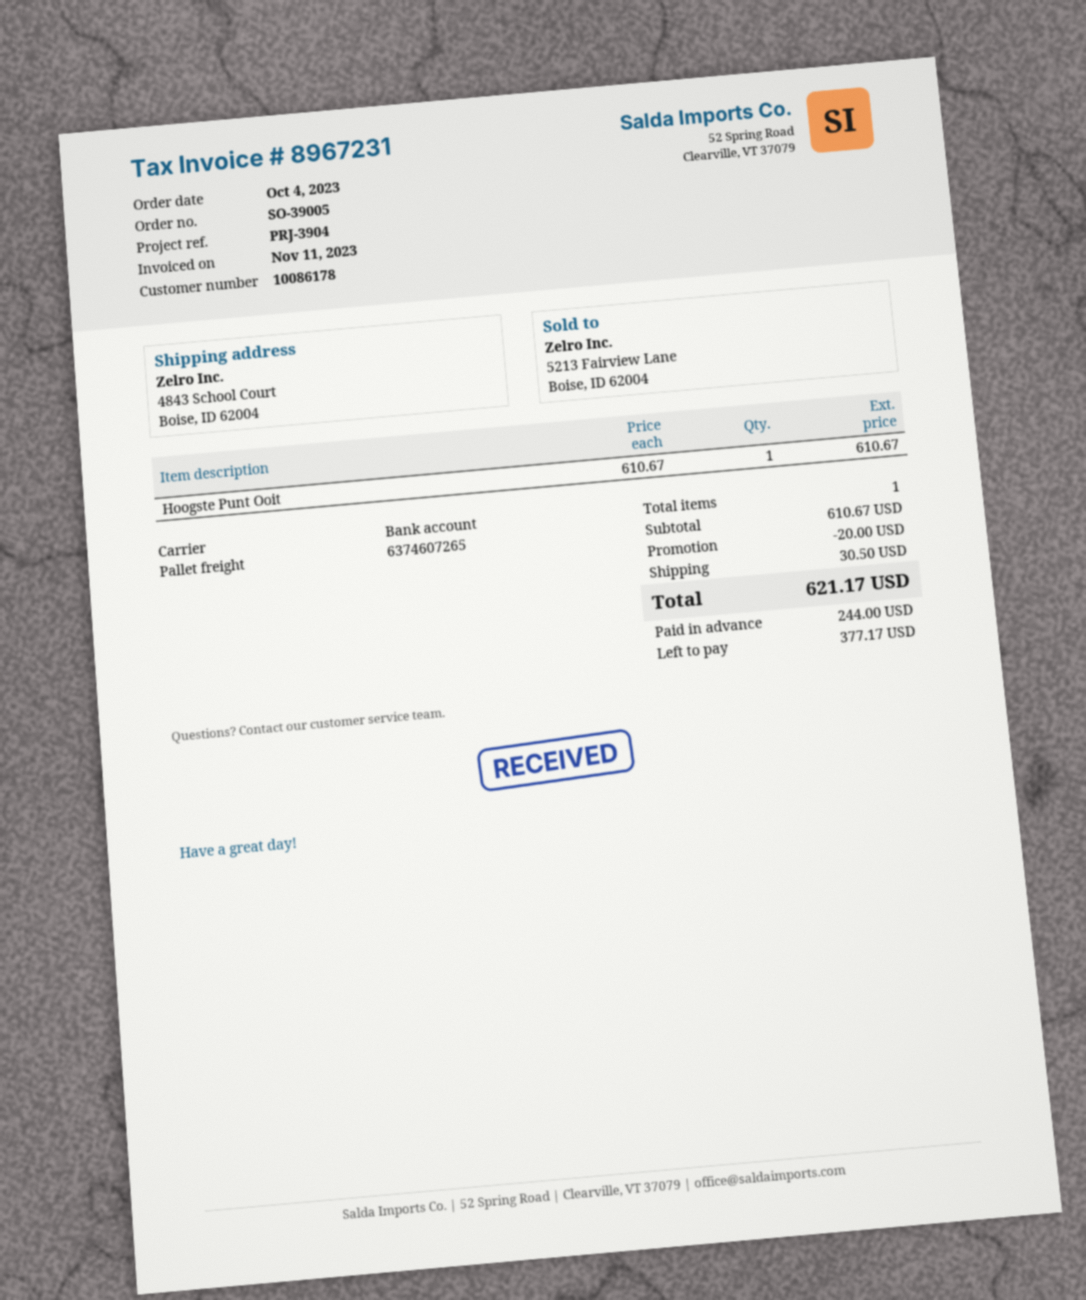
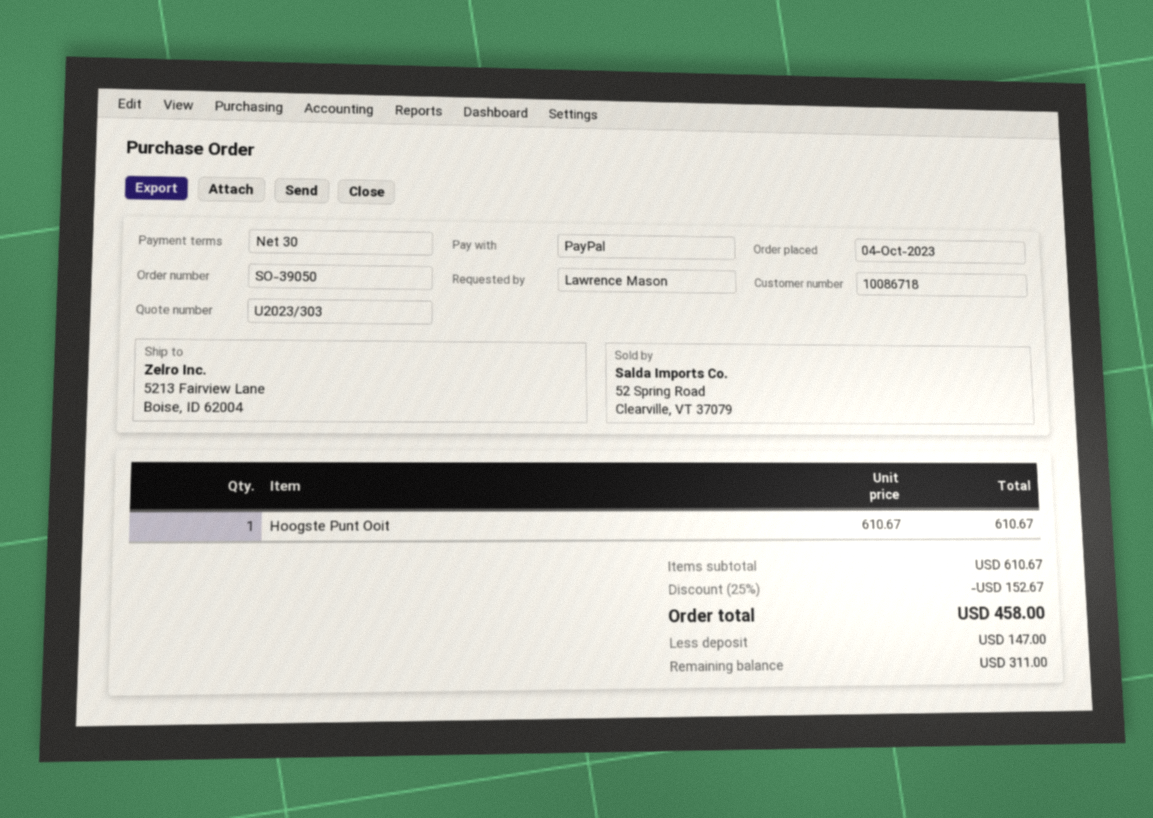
order number: SO-39005 -> SO-39050
customer number: 10086178 -> 10086718
ship to: 4843 School Court, Boise, ID 62004 -> 5213 Fairview Lane, Boise, ID 62004
discount: 20.00 -> 152.67
shipping: 30.50 -> none
total: 621.17 -> 458.00
deposit: 244.00 -> 147.00
balance: 377.17 -> 311.00

